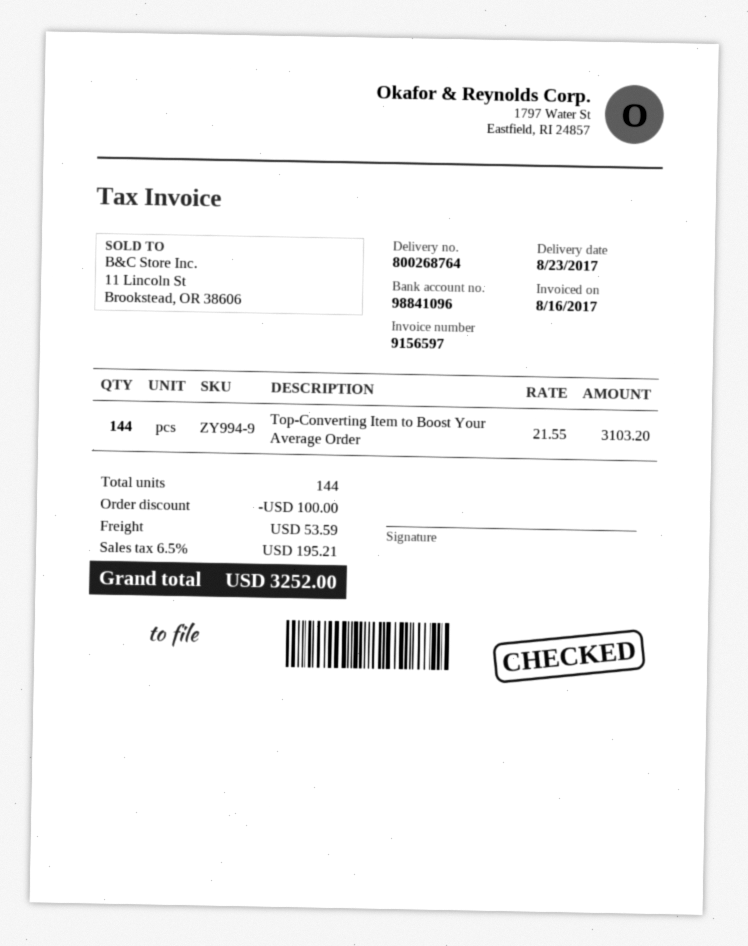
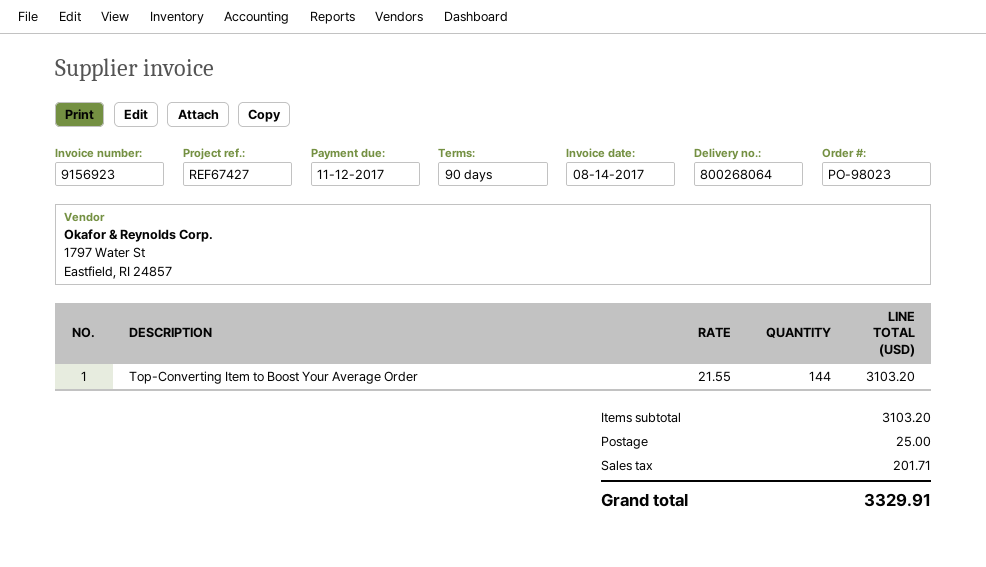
delivery note number: 800268764 -> 800268064
invoice number: 9156597 -> 9156923
invoice date: 2017-08-16 -> 2017-08-14
discount: 100.00 -> none
shipping: 53.59 -> 25.00
tax: 195.21 -> 201.71
total: 3252.00 -> 3329.91

